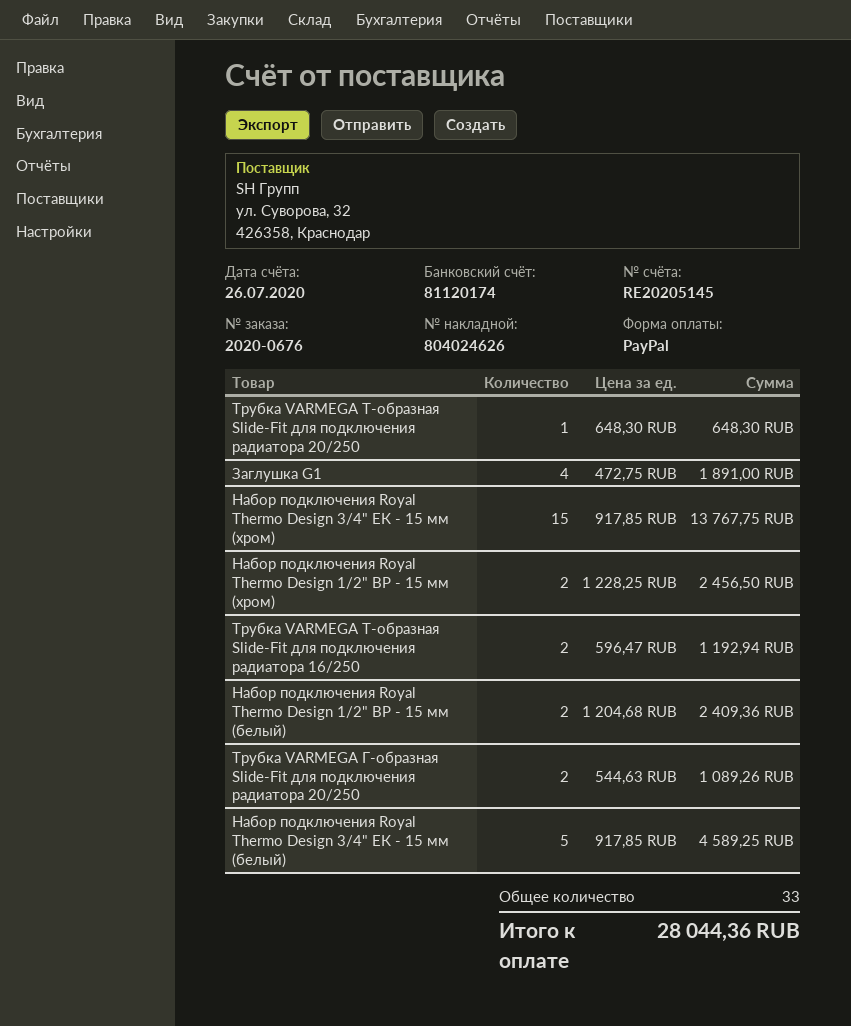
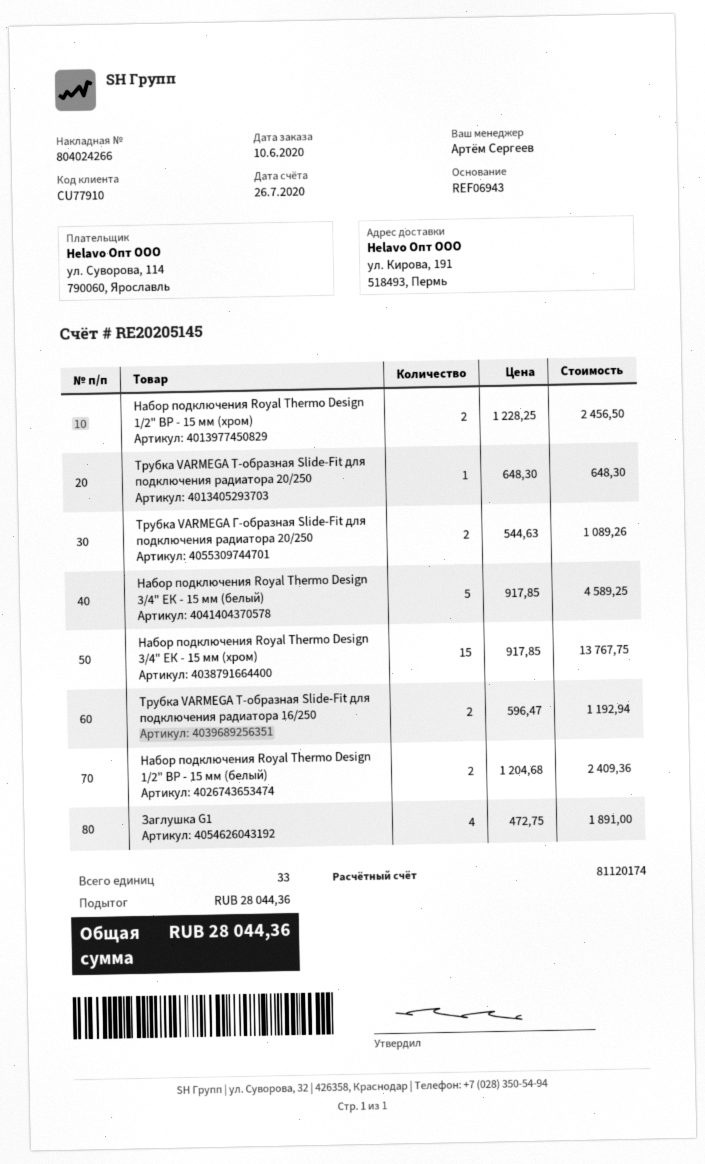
delivery note number: 804024626 -> 804024266

